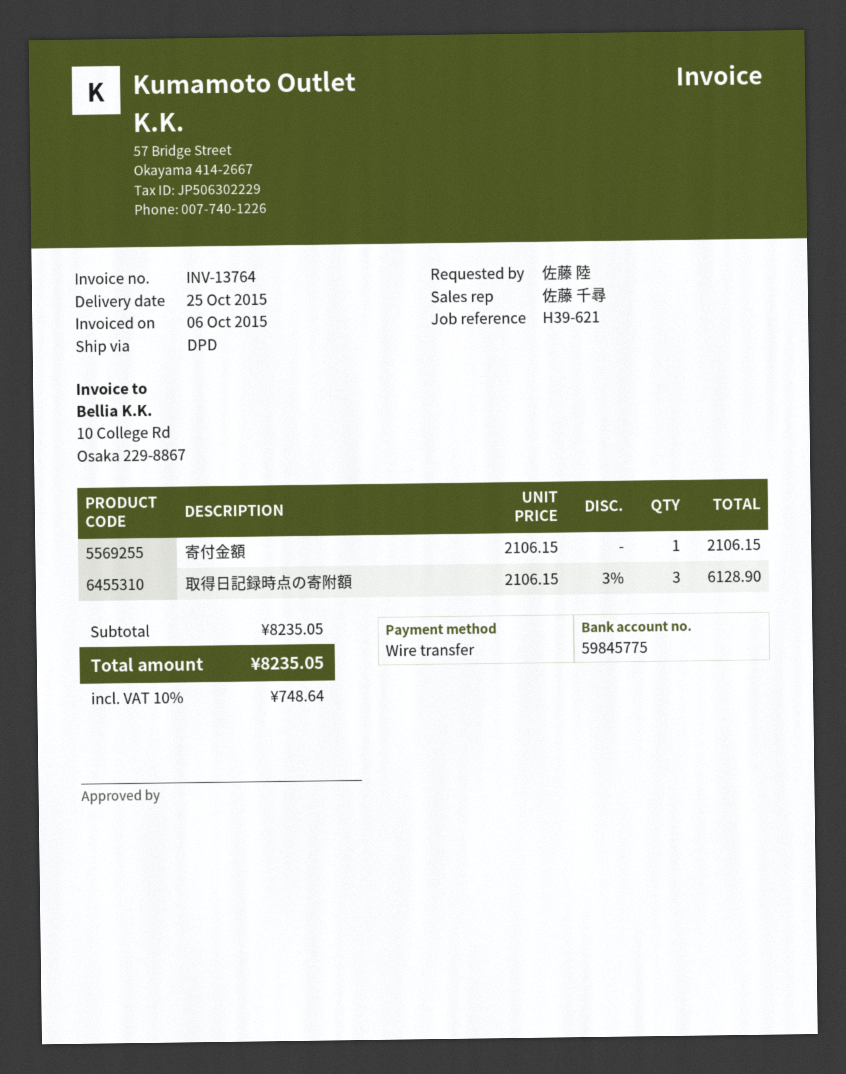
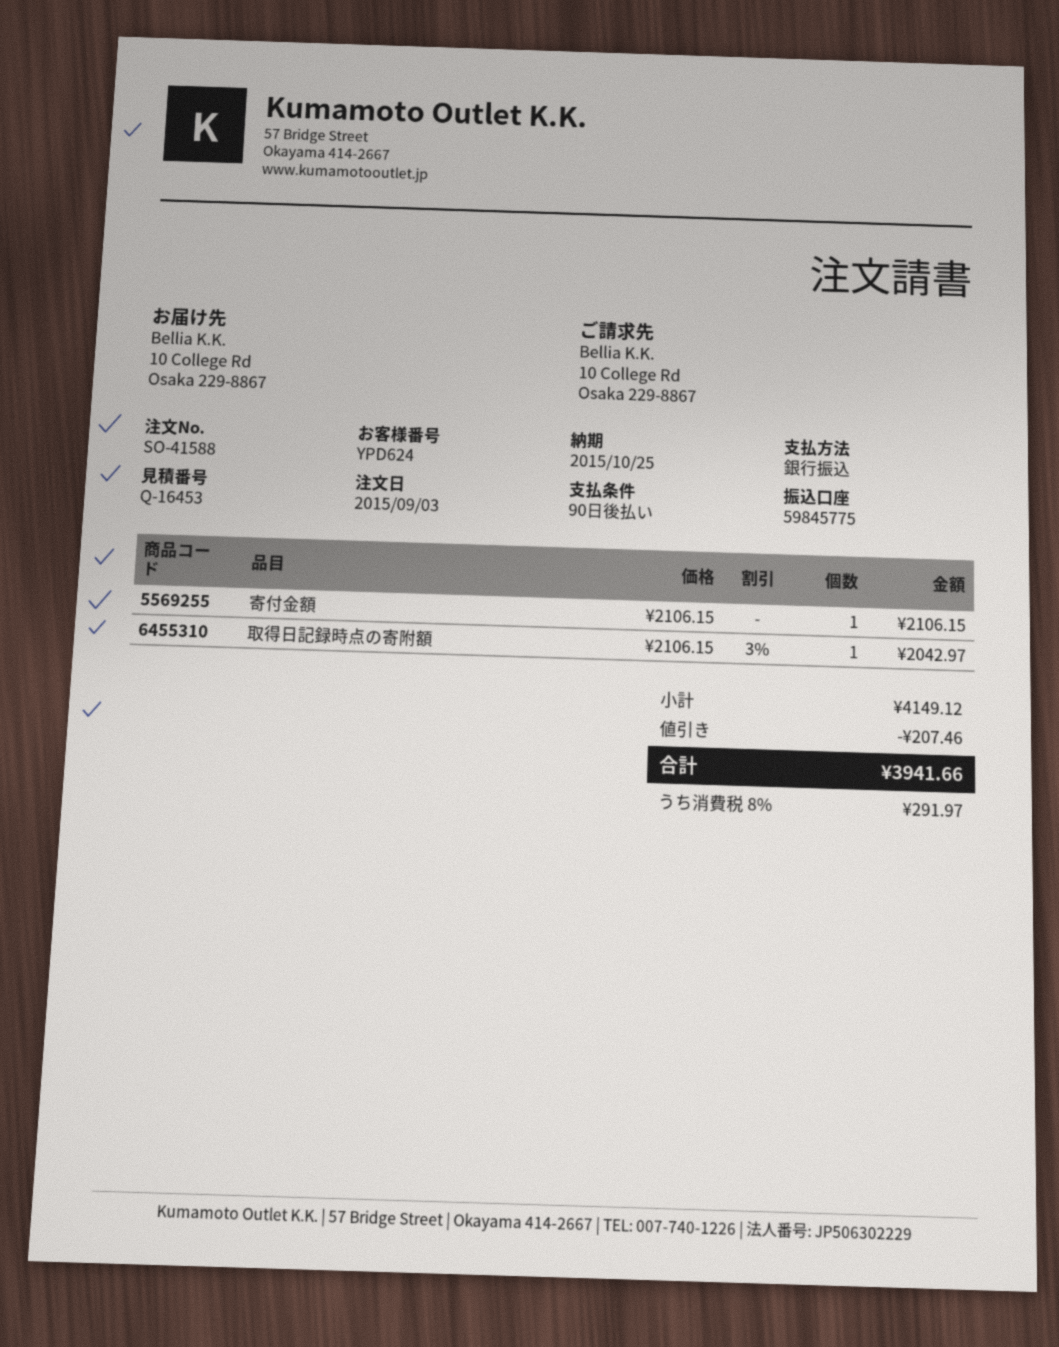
取得日記録時点の寄附額: 3 x 2106.15 - 3% = 6128.90 -> 1 x 2106.15 - 3% = 2042.97
subtotal: 8235.05 -> 4149.12
discount: none -> 207.46
tax: 10% = 748.64 -> 8% = 291.97
total: 8235.05 -> 3941.66

